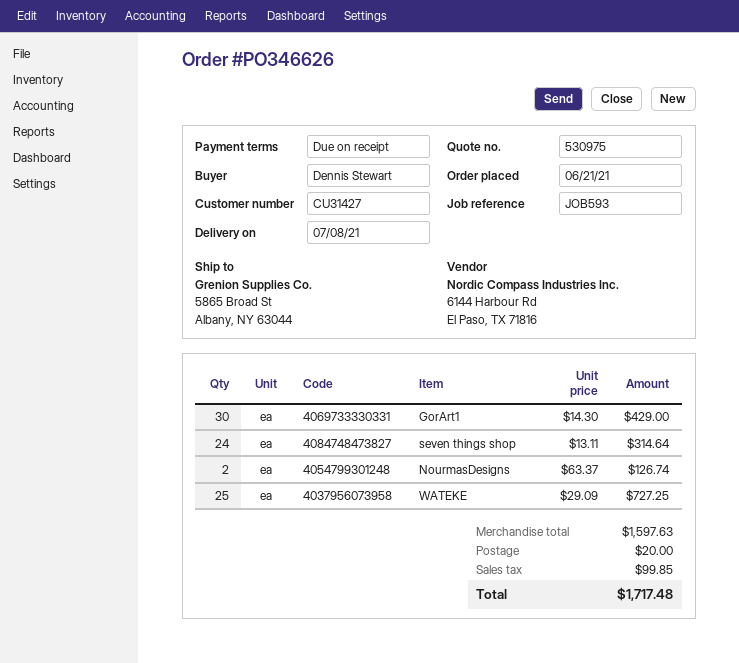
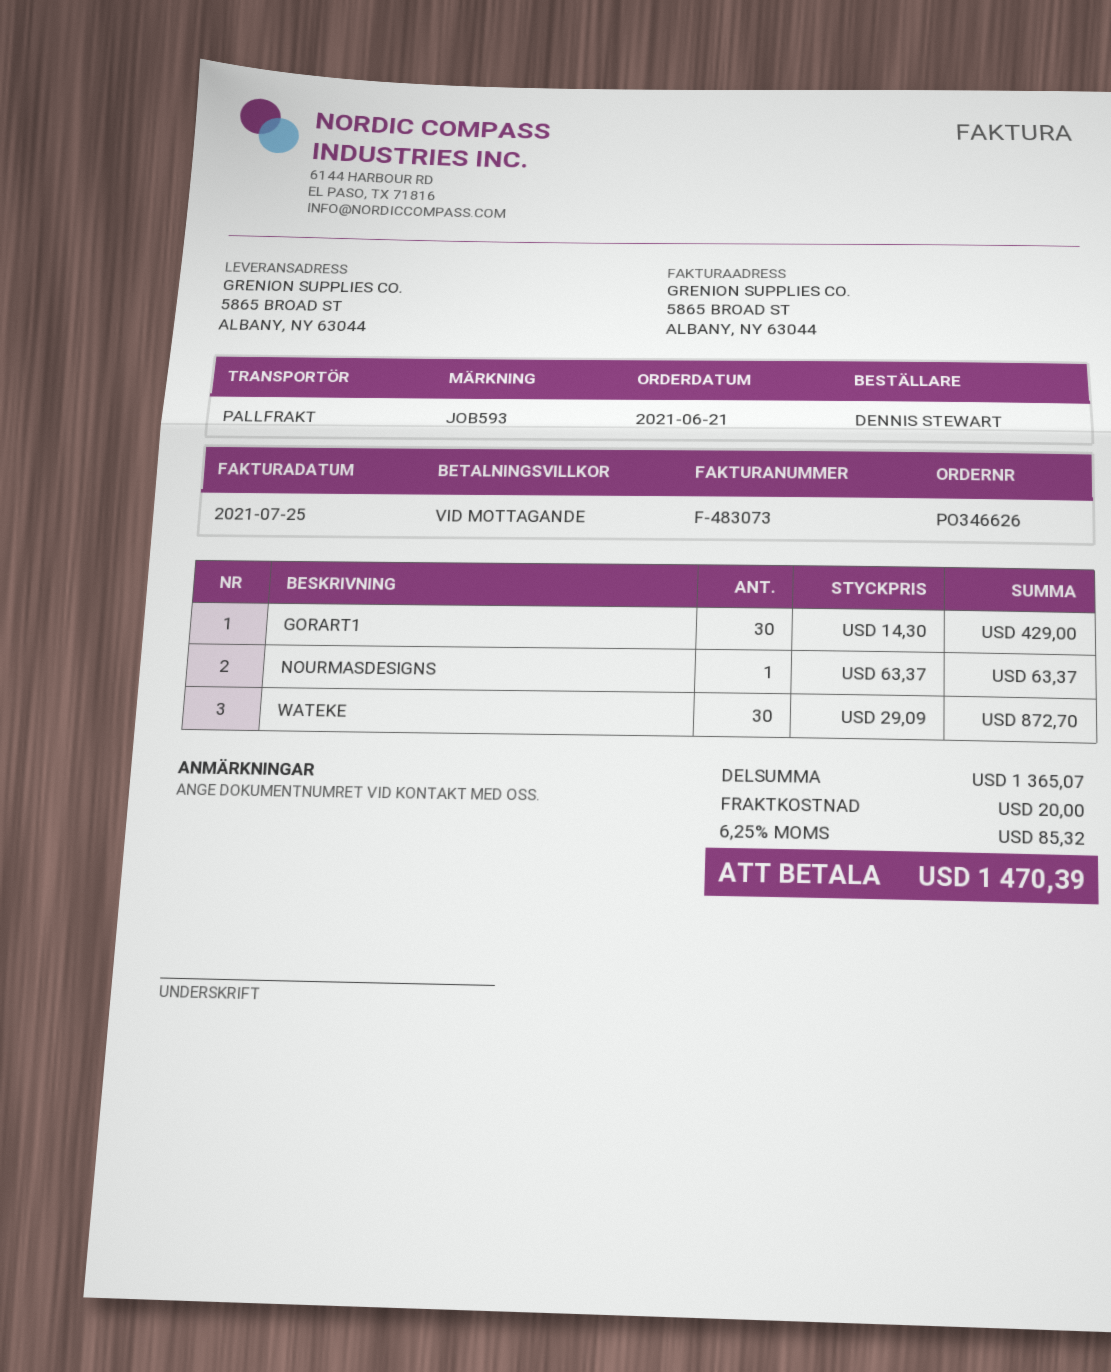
seven things shop: 24 x 13.11 = 314.64 -> none
NourmasDesigns: 2 x 63.37 = 126.74 -> 1 x 63.37 = 63.37
WATEKE: 25 x 29.09 = 727.25 -> 30 x 29.09 = 872.70
subtotal: 1597.63 -> 1365.07
tax: 99.85 -> 85.32
total: 1717.48 -> 1470.39

